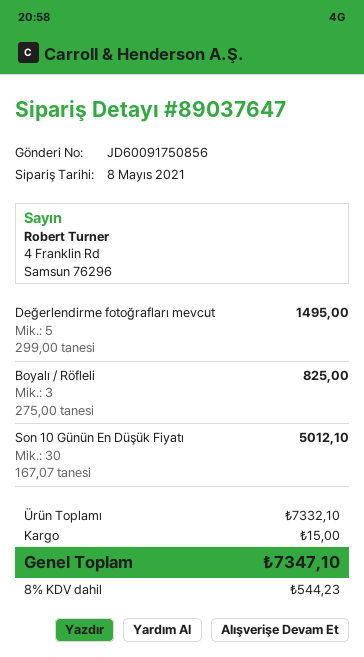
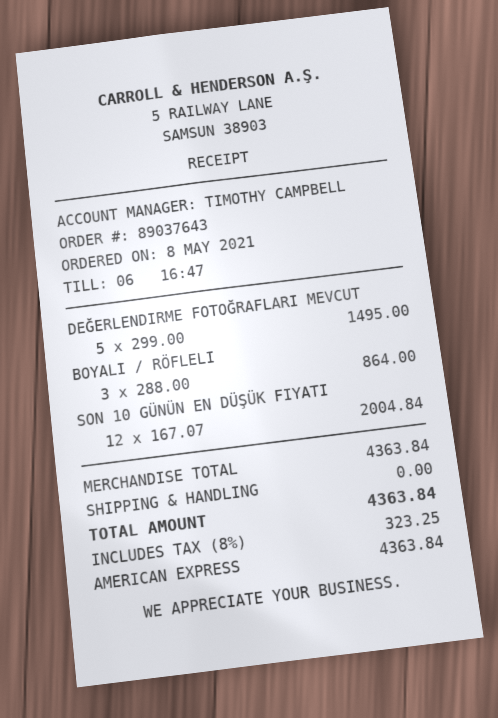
order number: 89037647 -> 89037643
Boyalı / Röfleli: 3 x 275.00 = 825.00 -> 3 x 288.00 = 864.00
Son 10 Günün En Düşük Fiyatı: 30 x 167.07 = 5012.10 -> 12 x 167.07 = 2004.84
subtotal: 7332.10 -> 4363.84
shipping: 15.00 -> 0.00
tax: 8% = 544.23 -> 8% = 323.25
total: 7347.10 -> 4363.84

